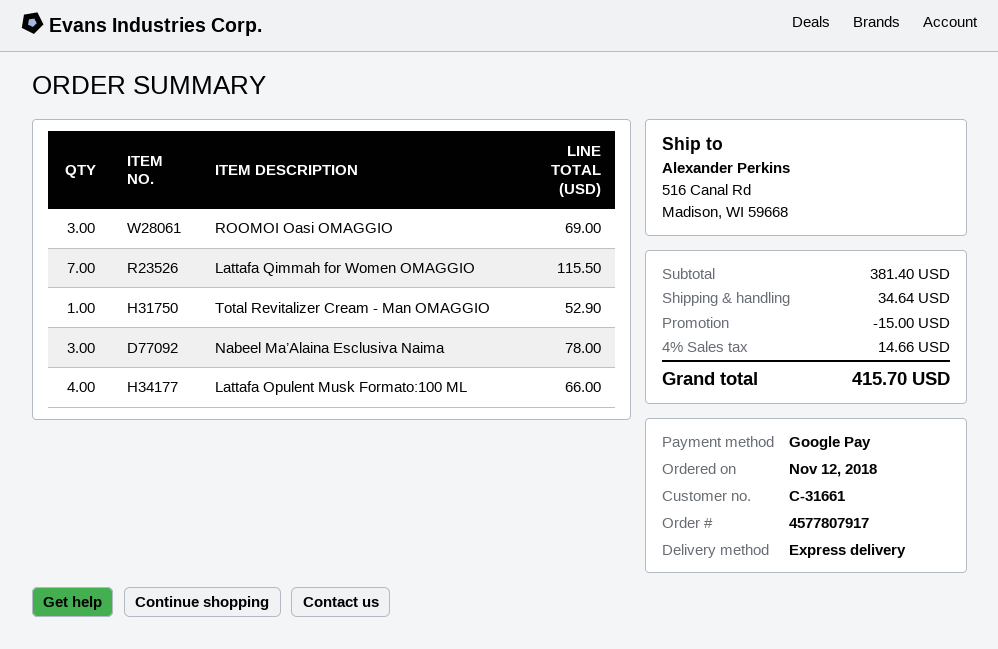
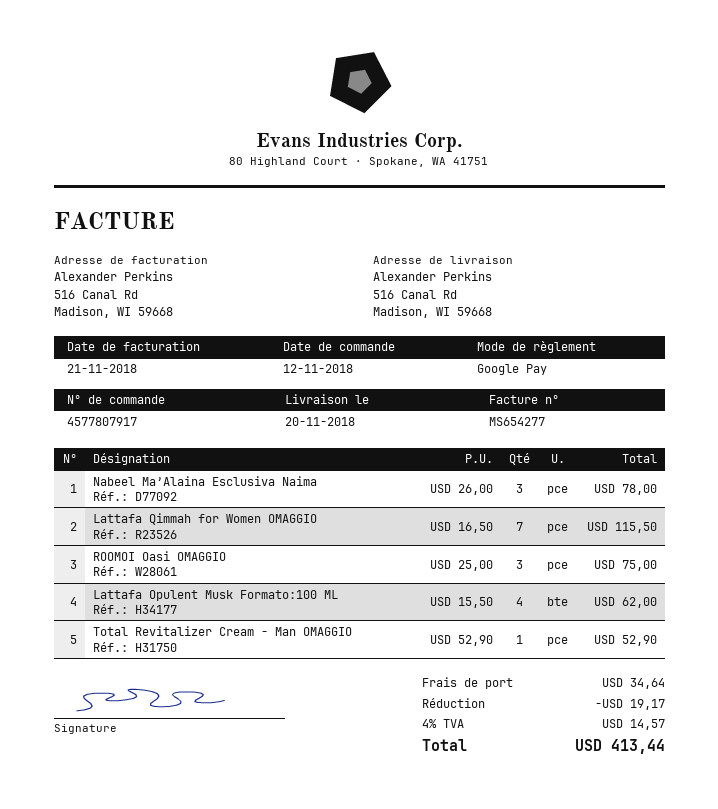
ROOMOI Oasi OMAGGIO: 3 for 69.00 -> 3 for 75.00
Lattafa Opulent Musk Formato:100 ML: 4 for 66.00 -> 4 for 62.00
discount: 15.00 -> 19.17
tax: 4% = 14.66 -> 4% = 14.57
total: 415.70 -> 413.44

